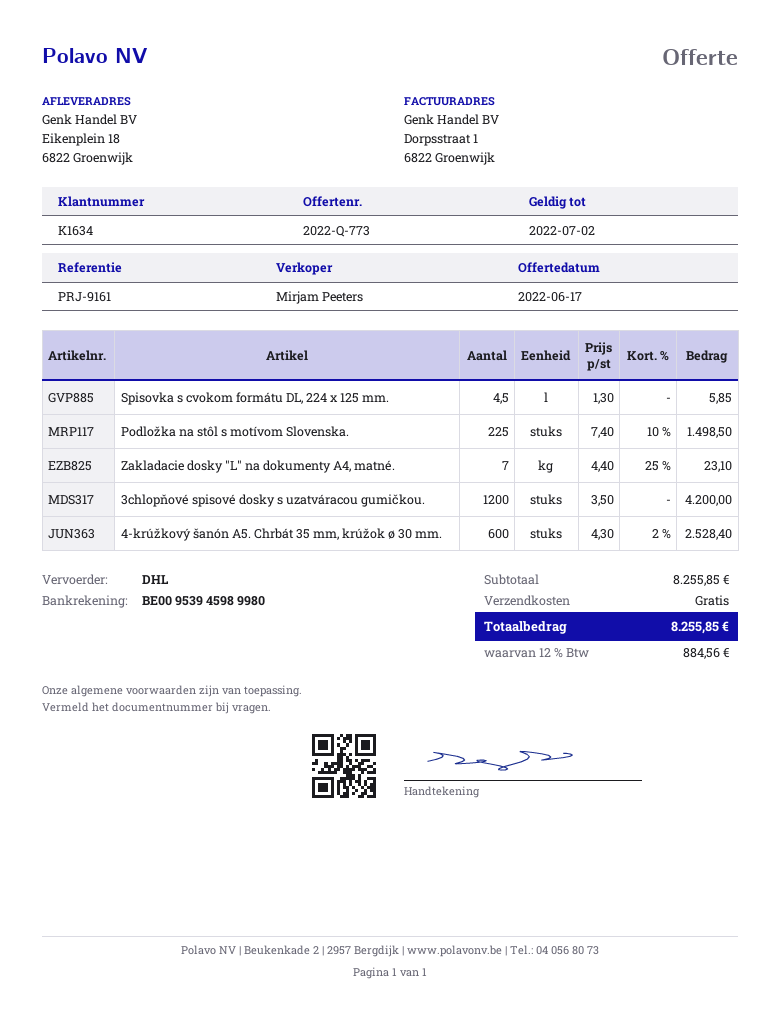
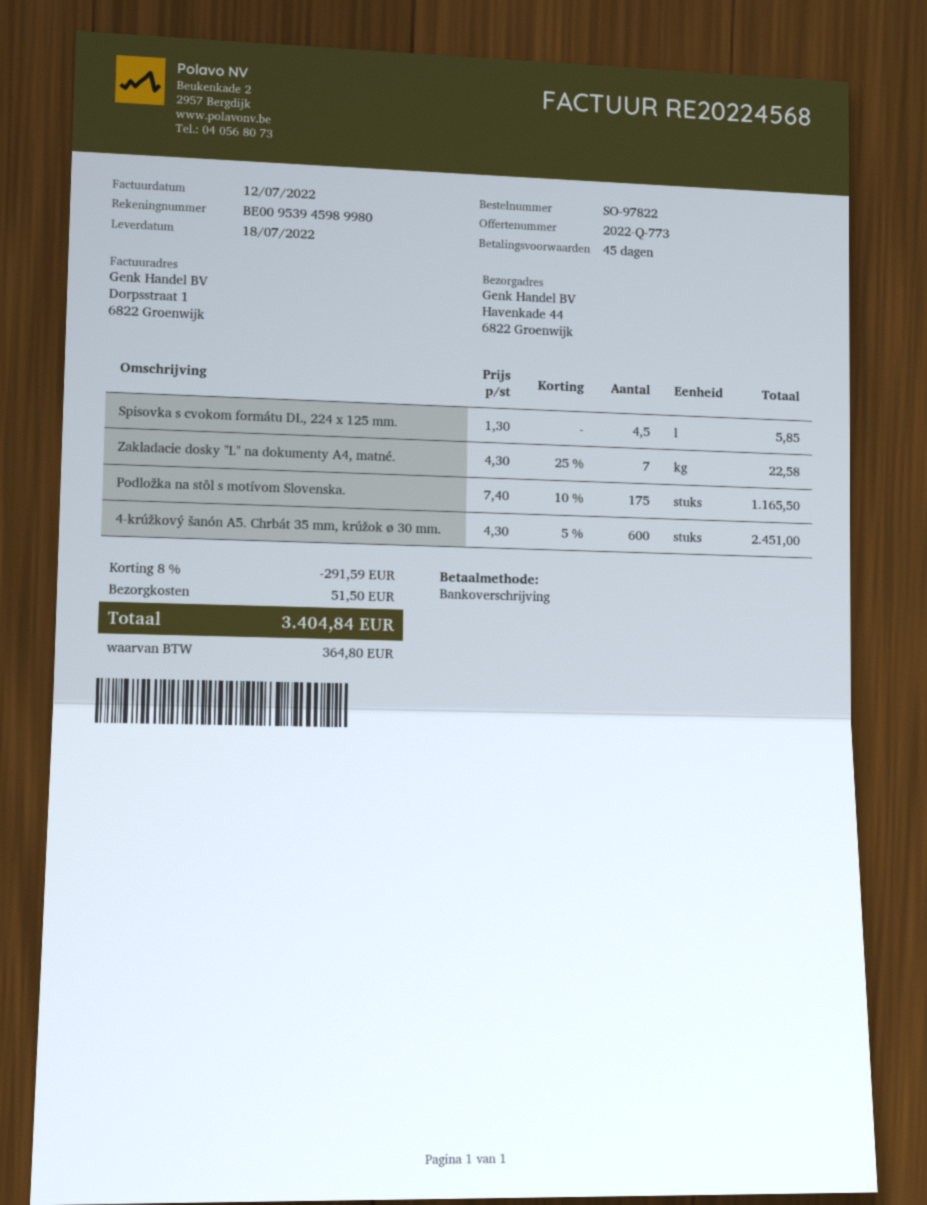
ship to: Eikenplein 18, 6822 Groenwijk -> Havenkade 44, 6822 Groenwijk
Podložka na stôl s motívom Slovenska.: 225 x 7.40 - 10% = 1498.50 -> 175 x 7.40 - 10% = 1165.50
Zakladacie dosky "L" na dokumenty A4, matné.: 7 x 4.40 - 25% = 23.10 -> 7 x 4.30 - 25% = 22.58
3chlopňové spisové dosky s uzatváracou gumičkou.: 1200 x 3.50 = 4200.00 -> none
4-krúžkový šanón A5. Chrbát 35 mm, krúžok ø 30 mm.: 600 x 4.30 - 2% = 2528.40 -> 600 x 4.30 - 5% = 2451.00
discount: none -> 8% = 291.59
shipping: 0.00 -> 51.50
tax: 884.56 -> 364.80
total: 8255.85 -> 3404.84

